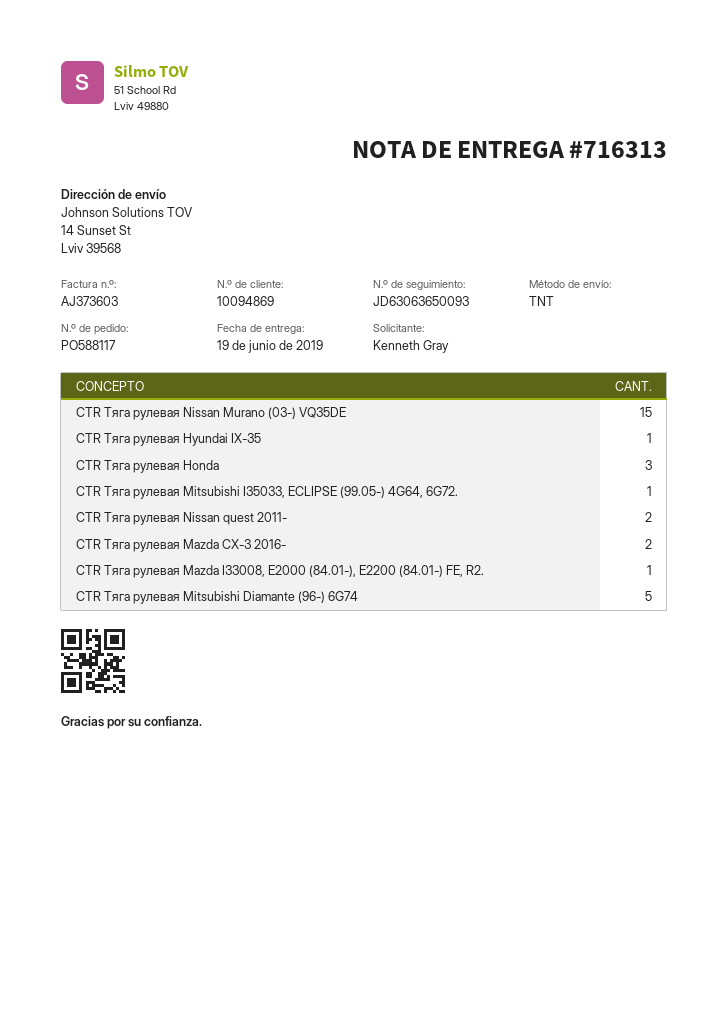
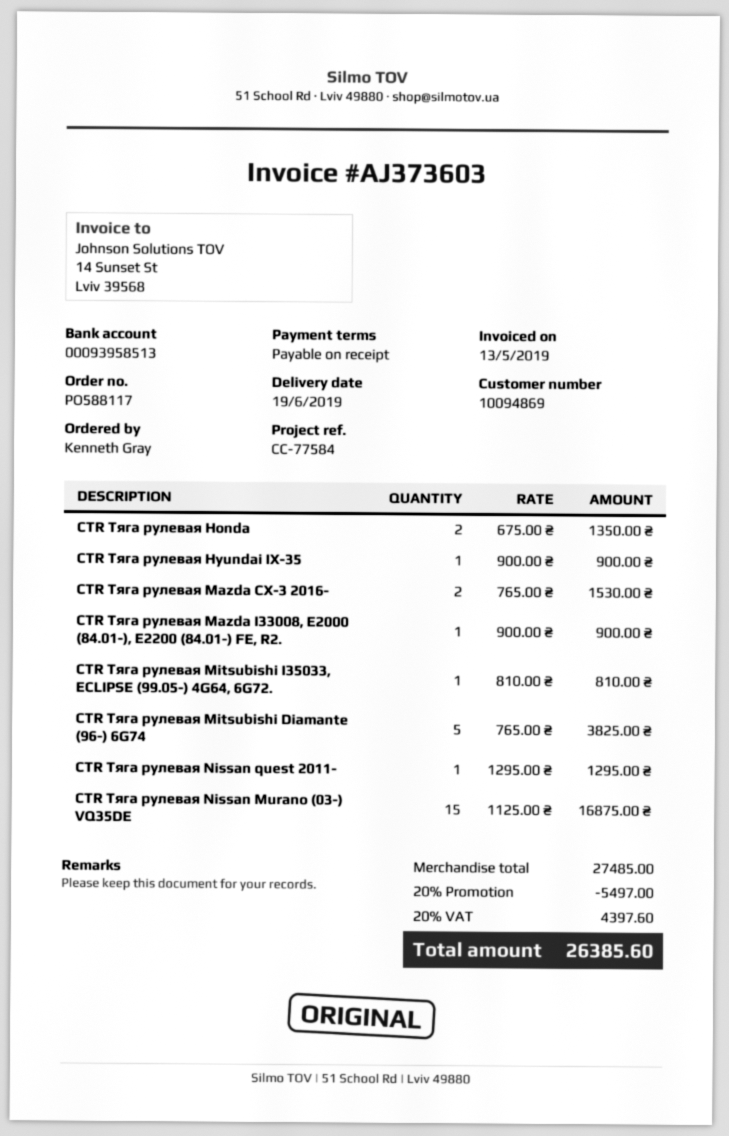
CTR Тяга рулевая Honda: 3 -> 2
CTR Тяга рулевая Nissan quest 2011-: 2 -> 1

